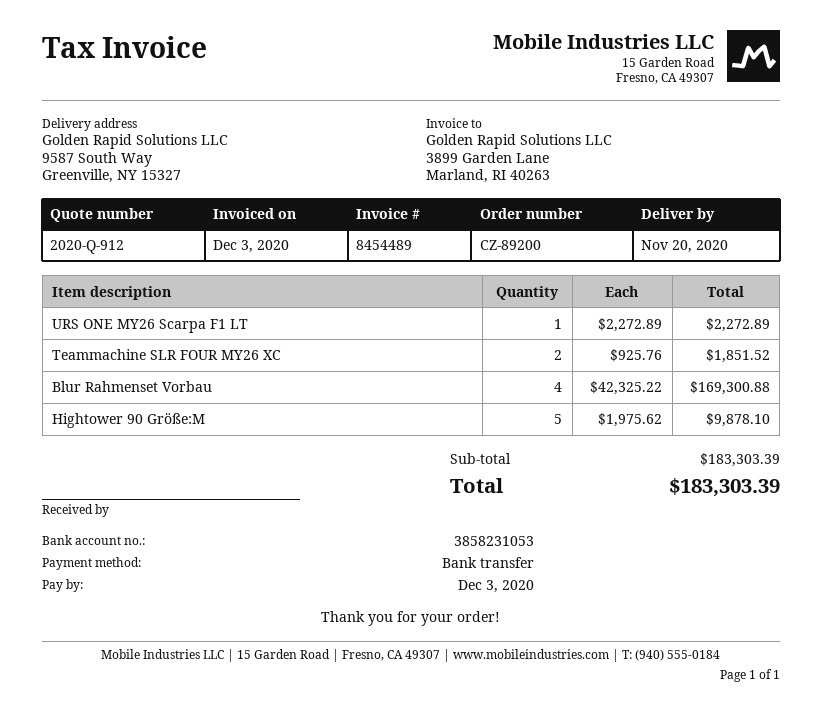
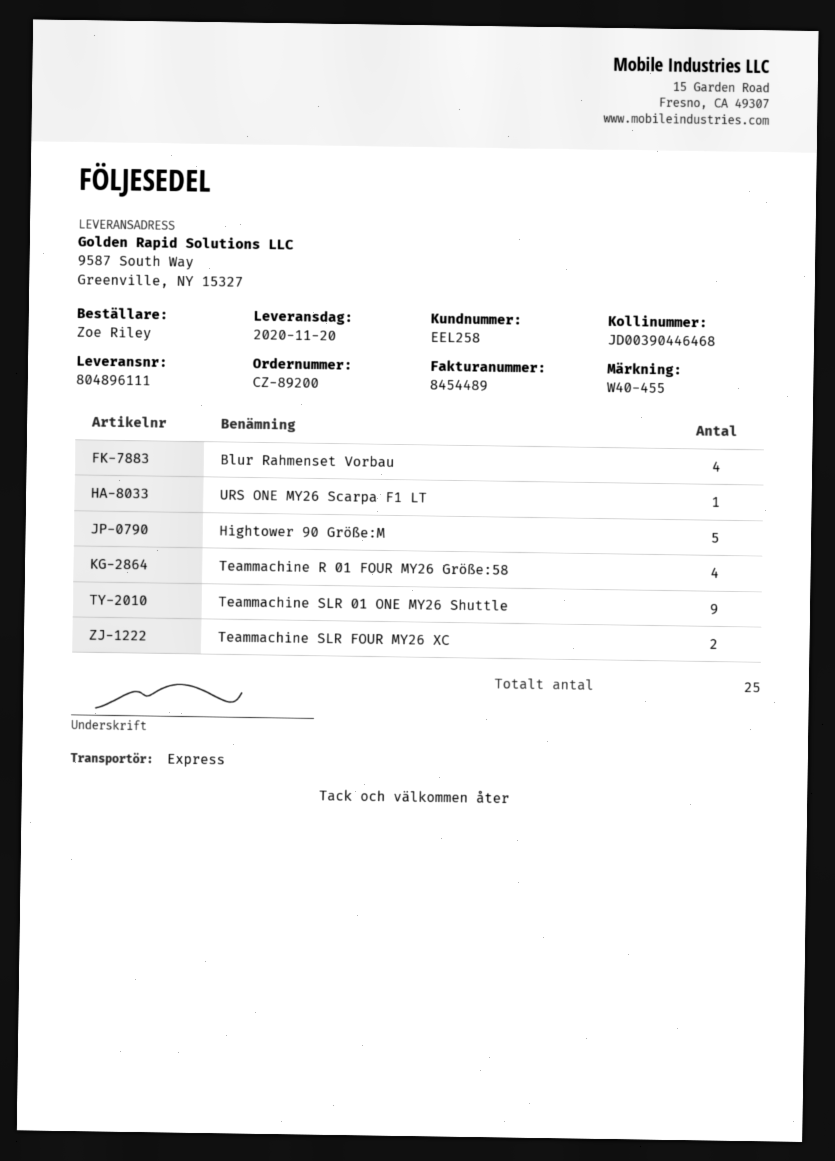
Teammachine R 01 FOUR MY26 Größe:58: none -> 4
Teammachine SLR 01 ONE MY26 Shuttle: none -> 9

